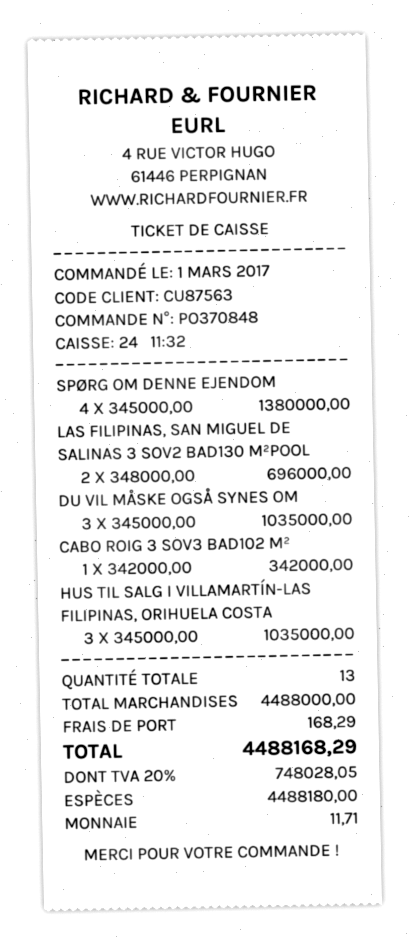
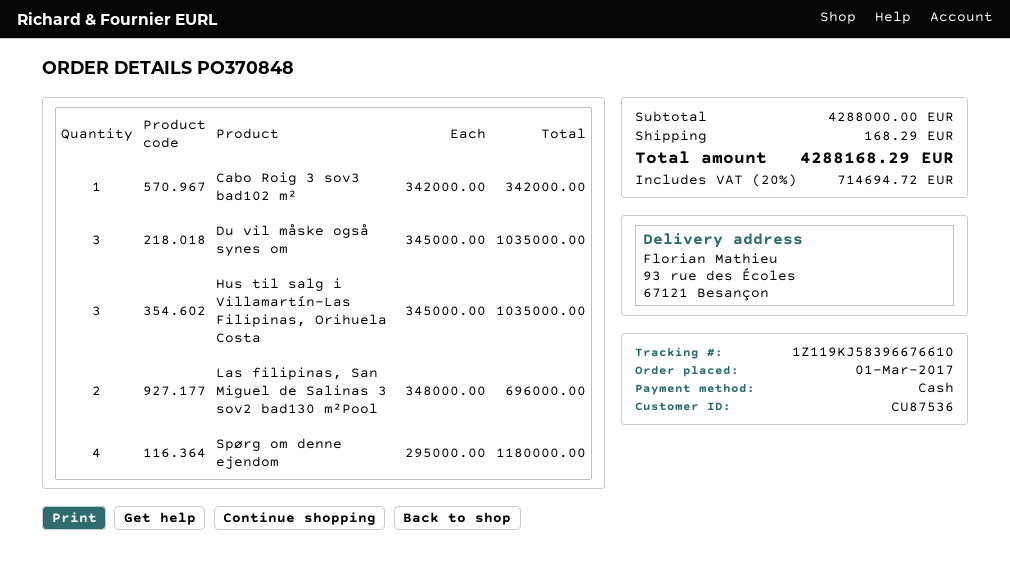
customer number: CU87563 -> CU87536
SPØRG OM DENNE EJENDOM: 4 x 345000.00 = 1380000.00 -> 4 x 295000.00 = 1180000.00
subtotal: 4488000.00 -> 4288000.00
tax: 20% = 748028.05 -> 20% = 714694.72
total: 4488168.29 -> 4288168.29

